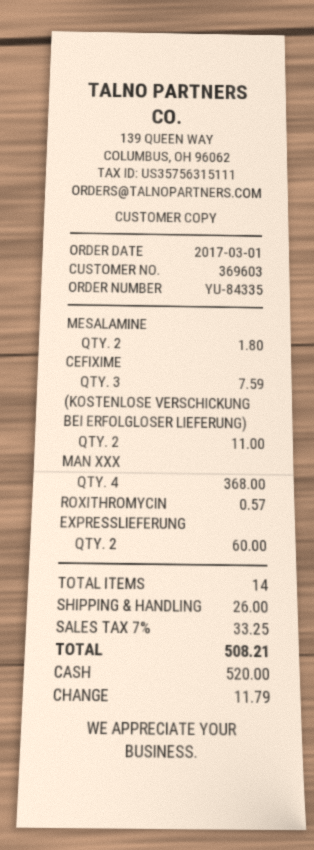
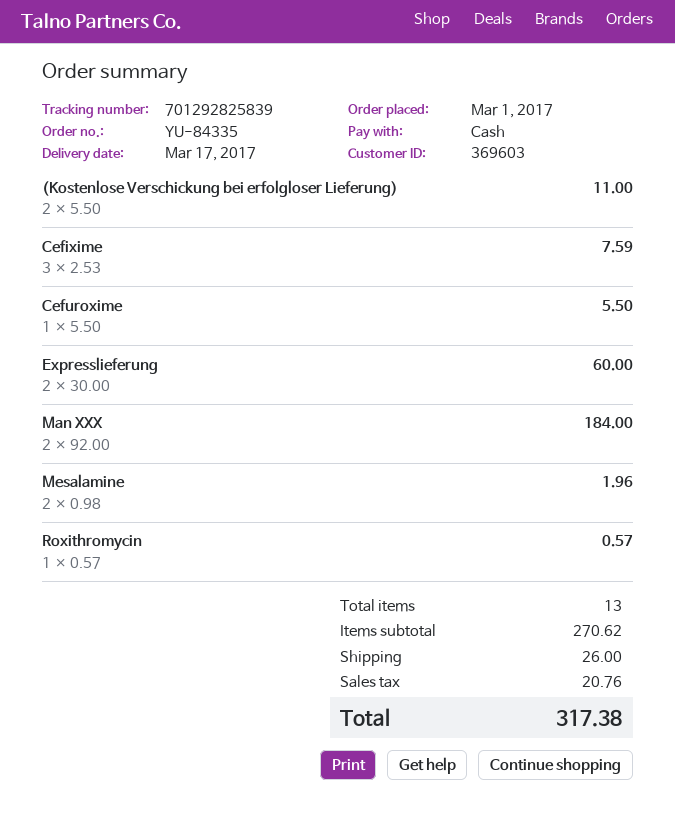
MESALAMINE: 2 for 1.80 -> 2 for 1.96
MAN XXX: 4 for 368.00 -> 2 for 184.00
Cefuroxime: none -> 1 for 5.50
total quantity: 14 -> 13
tax: 33.25 -> 20.76
total: 508.21 -> 317.38

